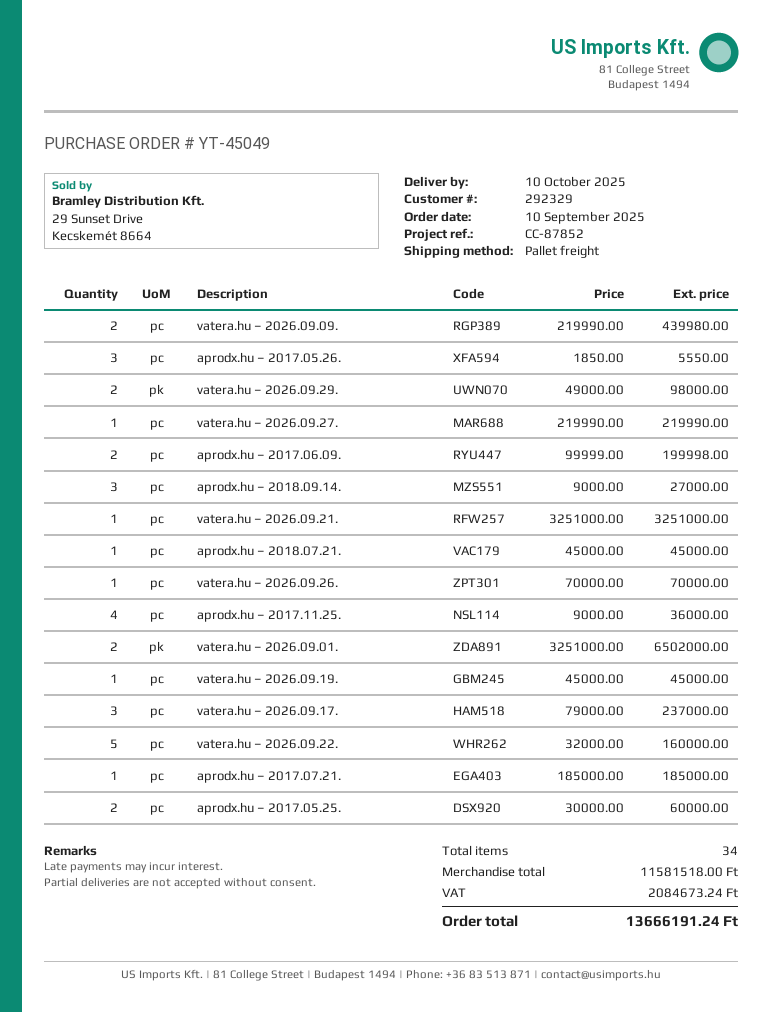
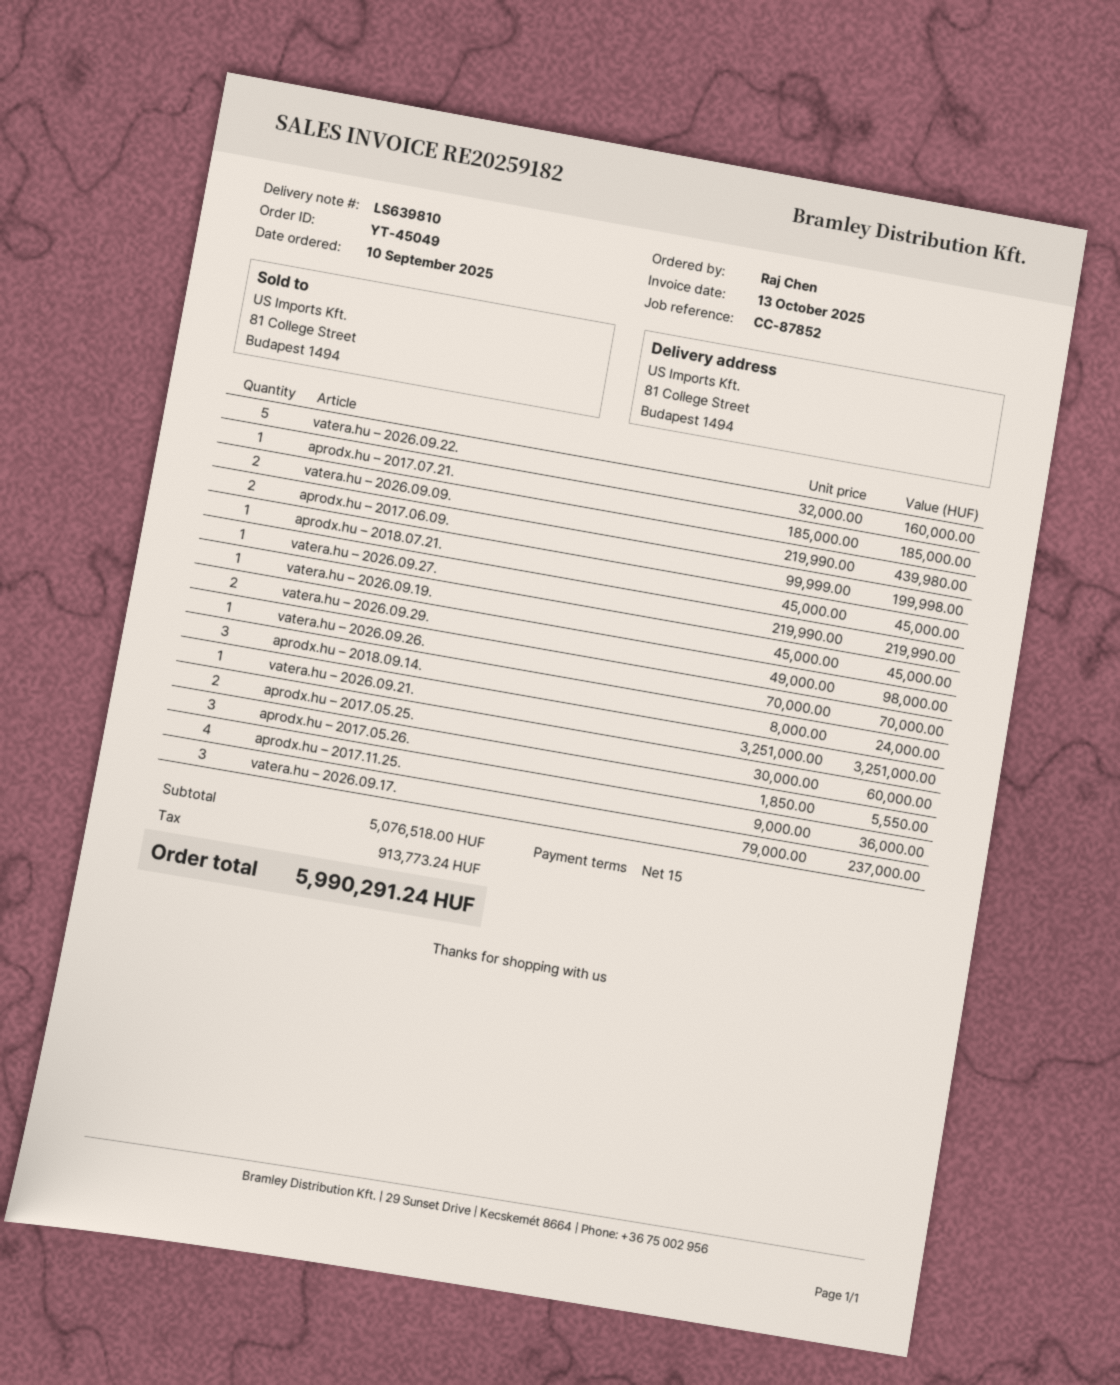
aprodx.hu – 2018.09.14.: 3 x 9000.00 = 27000.00 -> 3 x 8000.00 = 24000.00
vatera.hu – 2026.09.01.: 2 x 3251000.00 = 6502000.00 -> none
subtotal: 11581518.00 -> 5076518.00
tax: 2084673.24 -> 913773.24
total: 13666191.24 -> 5990291.24

